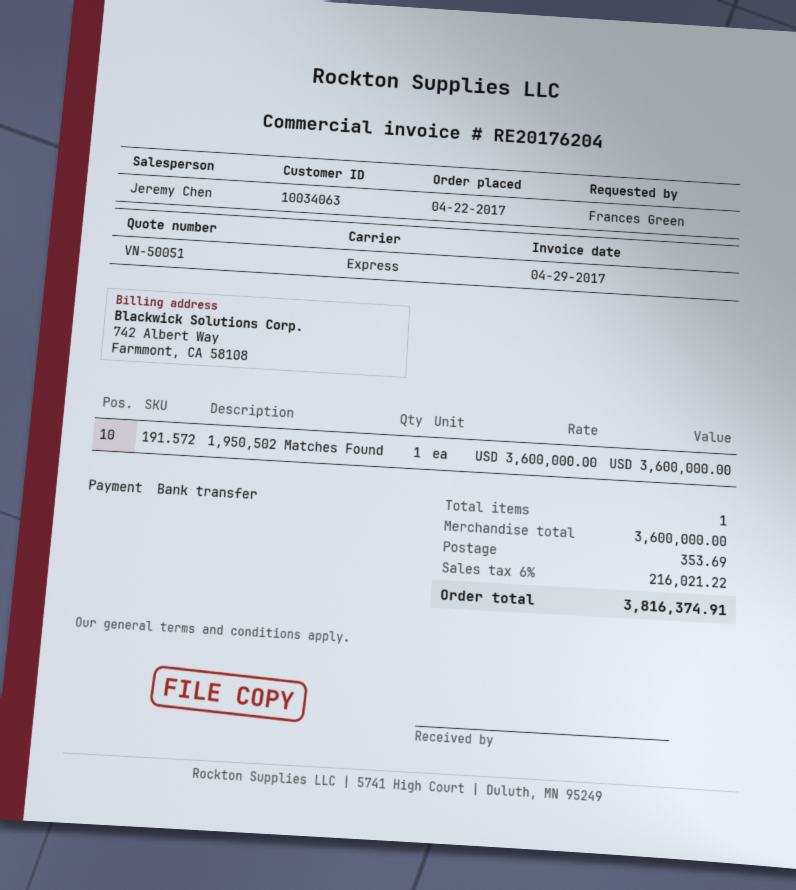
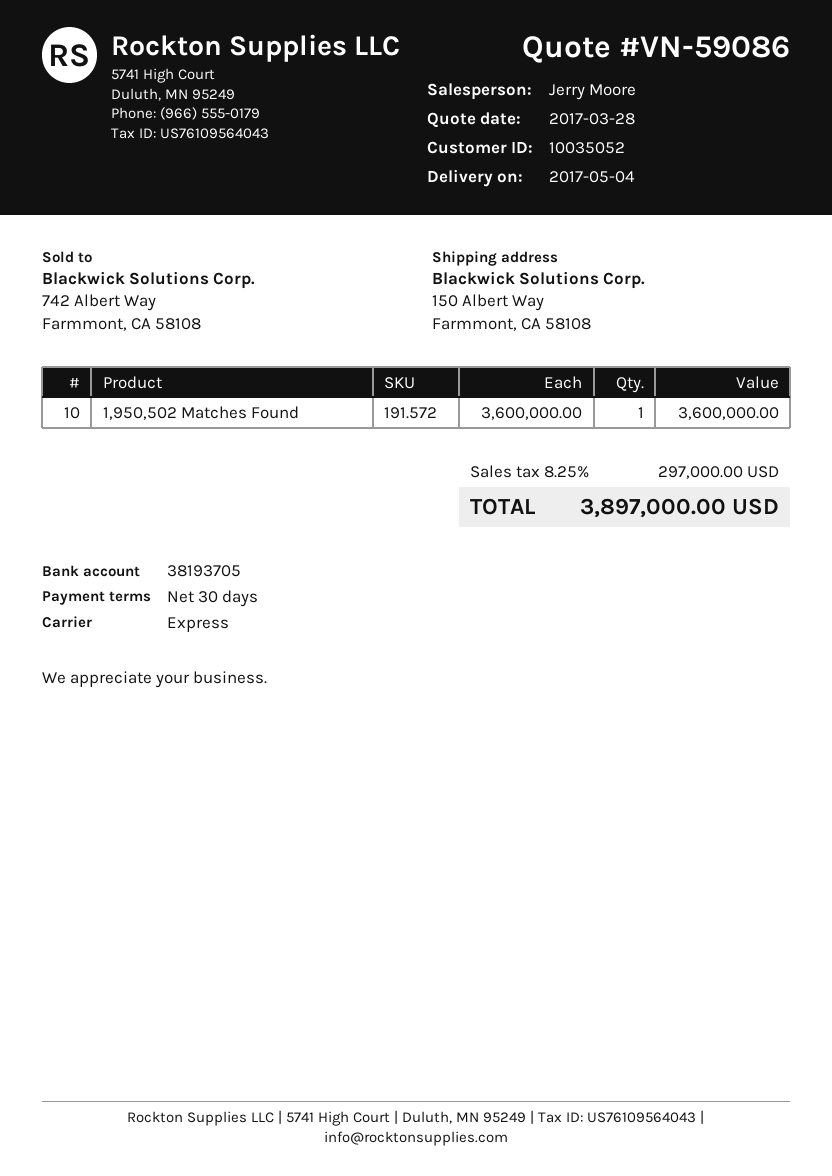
quote number: VN-50051 -> VN-59086
customer number: 10034063 -> 10035052
sales rep: Jeremy Chen -> Jerry Moore
shipping: 353.69 -> none
tax: 6% = 216021.22 -> 8.25% = 297000.00
total: 3816374.91 -> 3897000.00

